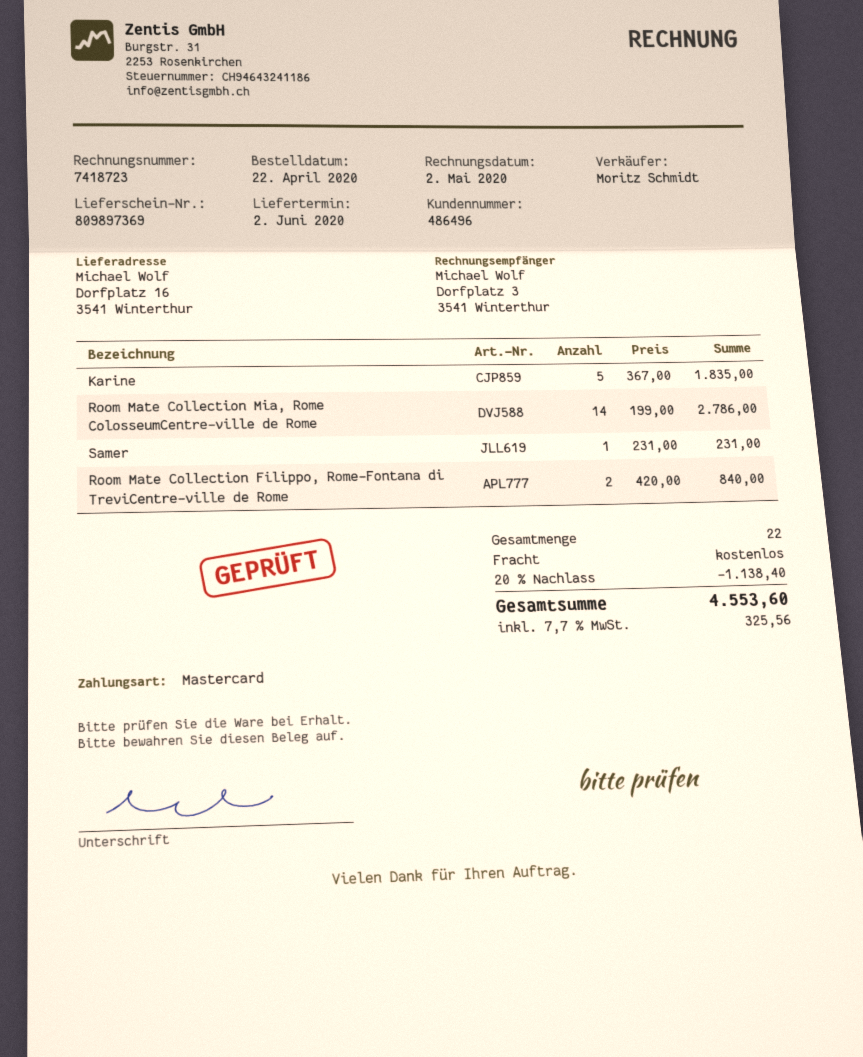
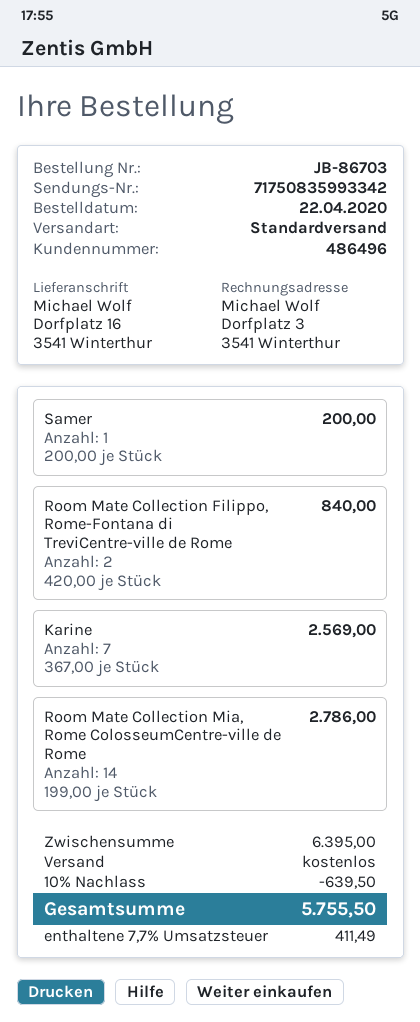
Karine: 5 x 367.00 = 1835.00 -> 7 x 367.00 = 2569.00
Samer: 1 x 231.00 = 231.00 -> 1 x 200.00 = 200.00
discount: 20% = 1138.40 -> 10% = 639.50
tax: 7.7% = 325.56 -> 7.7% = 411.49
total: 4553.60 -> 5755.50

